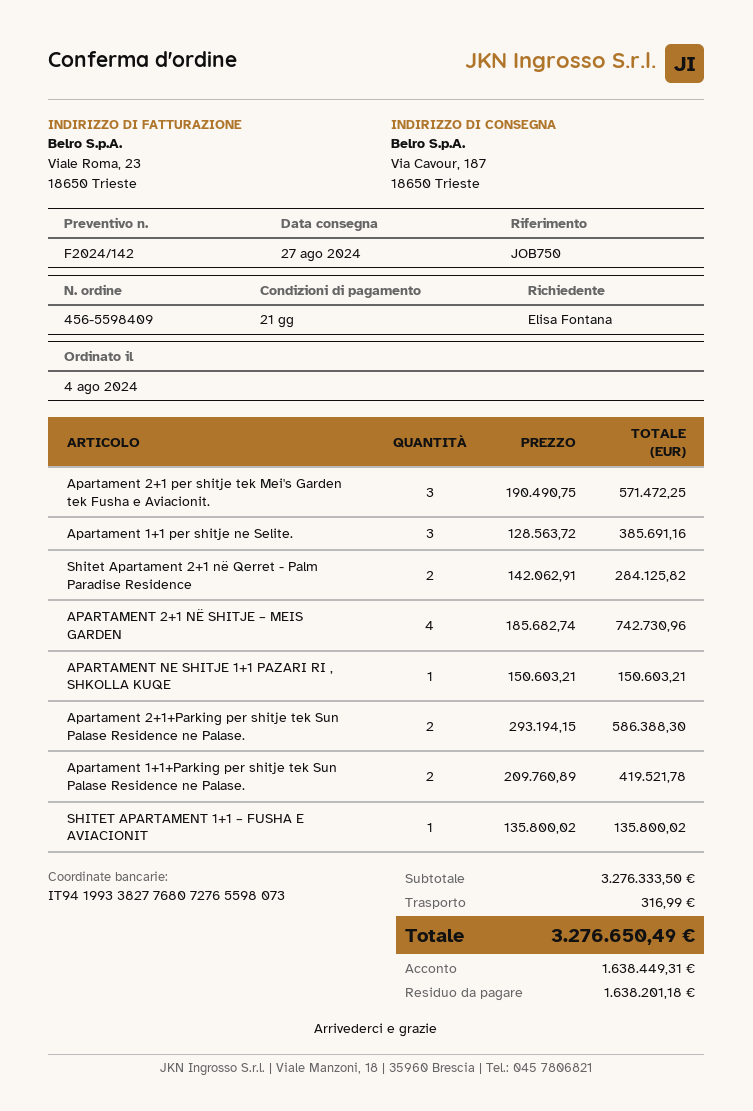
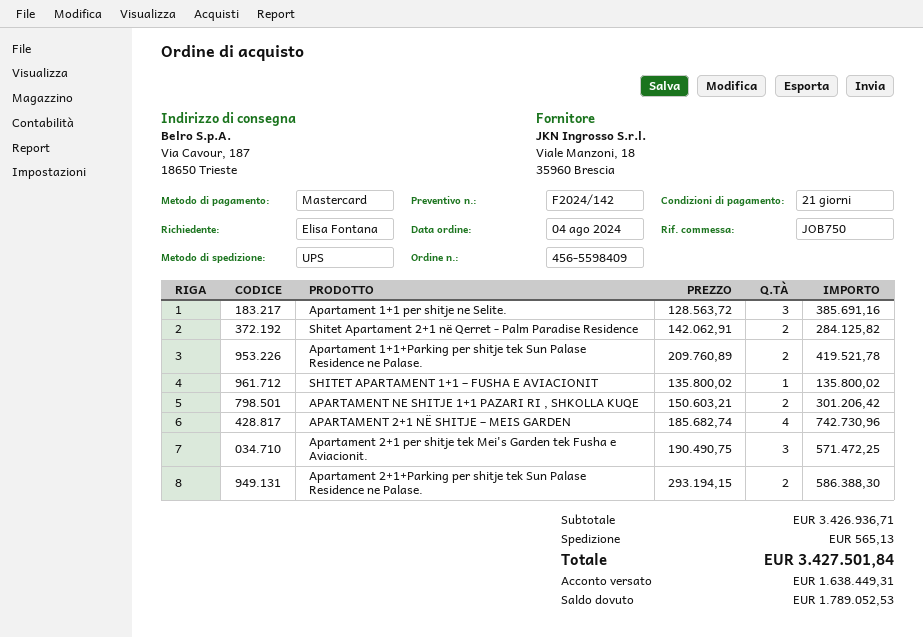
APARTAMENT NE SHITJE 1+1 PAZARI RI , SHKOLLA KUQE: 1 x 150603.21 = 150603.21 -> 2 x 150603.21 = 301206.42
subtotal: 3276333.50 -> 3426936.71
shipping: 316.99 -> 565.13
total: 3276650.49 -> 3427501.84
balance: 1638201.18 -> 1789052.53

